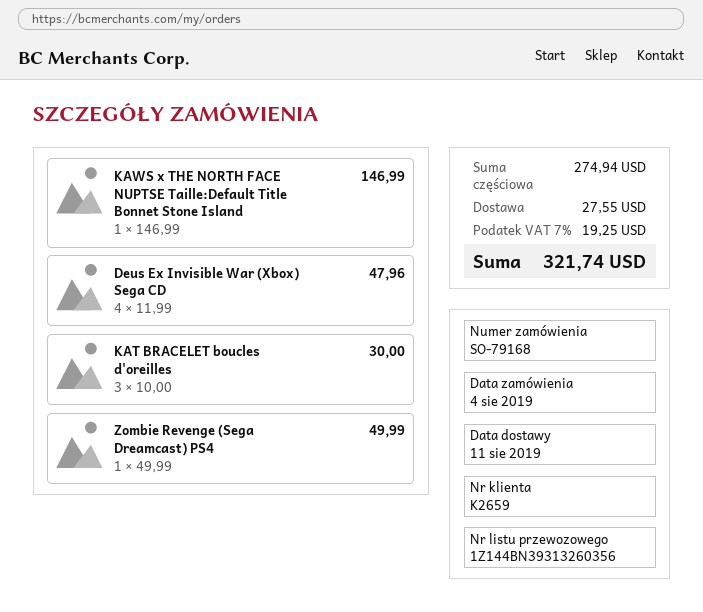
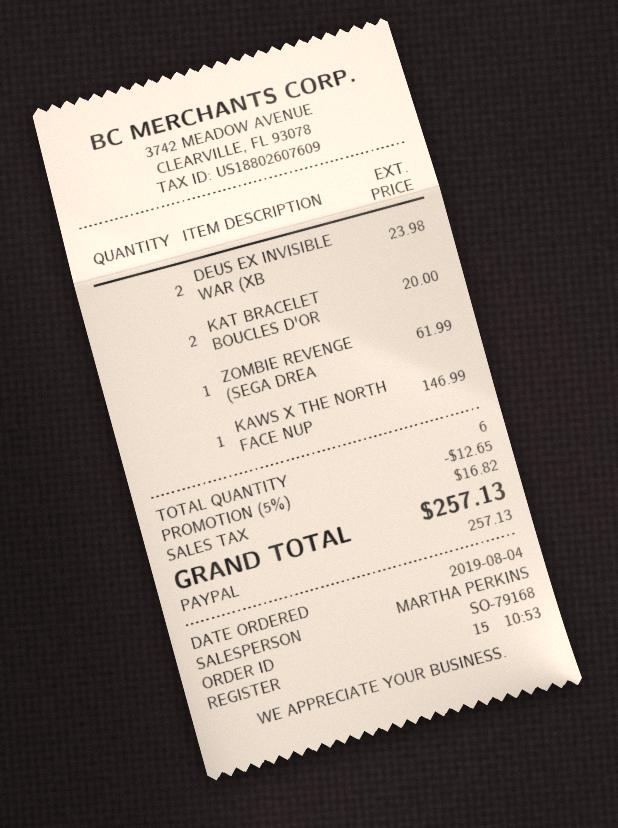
Deus Ex Invisible War (Xbox) Sega CD: 4 for 47.96 -> 2 for 23.98
KAT BRACELET boucles d'oreilles: 3 for 30.00 -> 2 for 20.00
Zombie Revenge (Sega Dreamcast) PS4: 1 for 49.99 -> 1 for 61.99
discount: none -> 5% = 12.65
shipping: 27.55 -> none
tax: 19.25 -> 16.82
total: 321.74 -> 257.13

